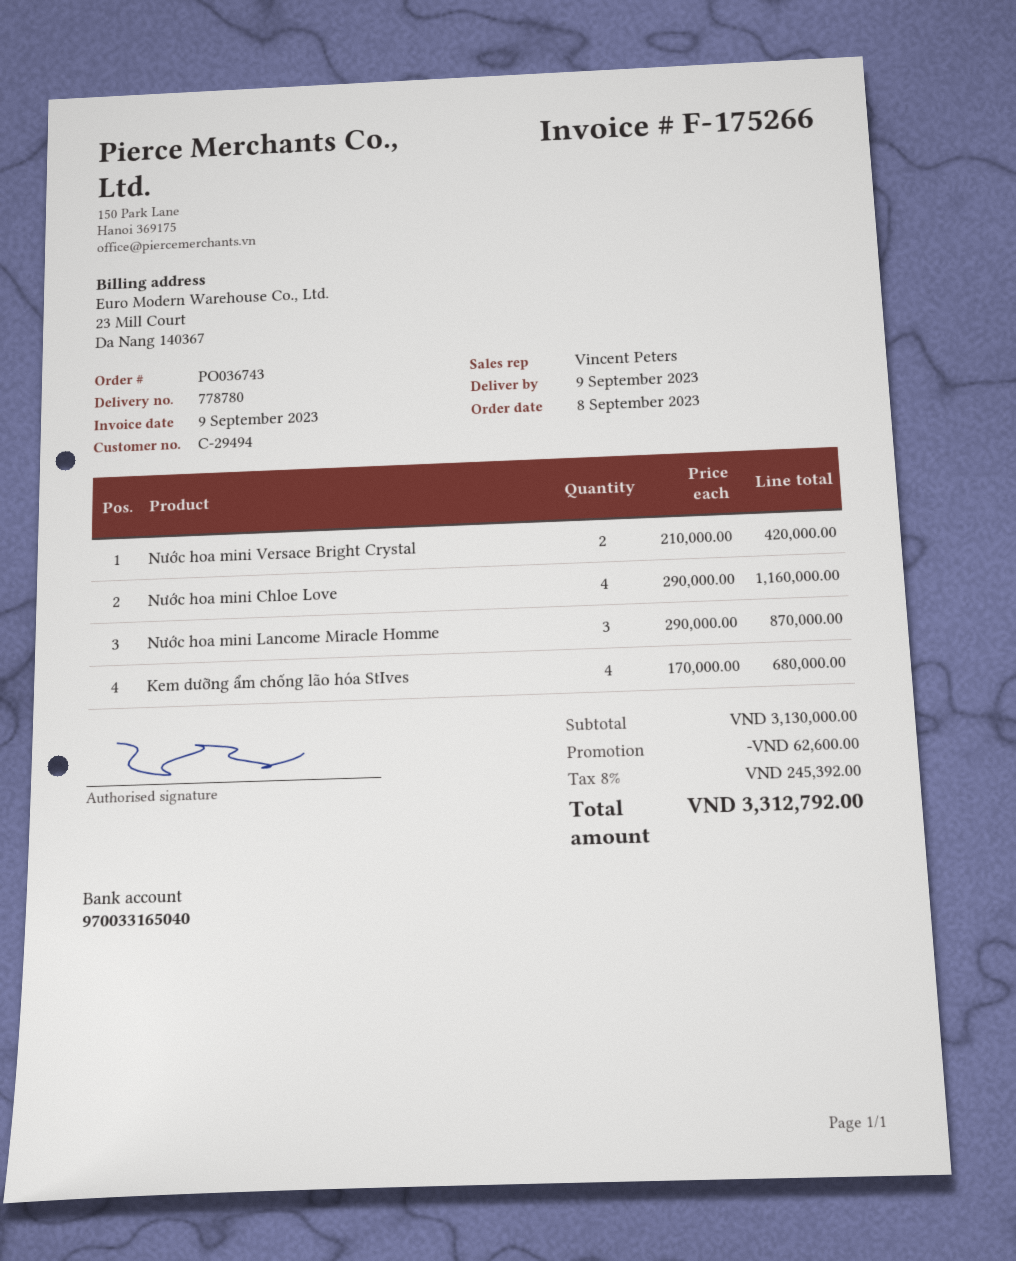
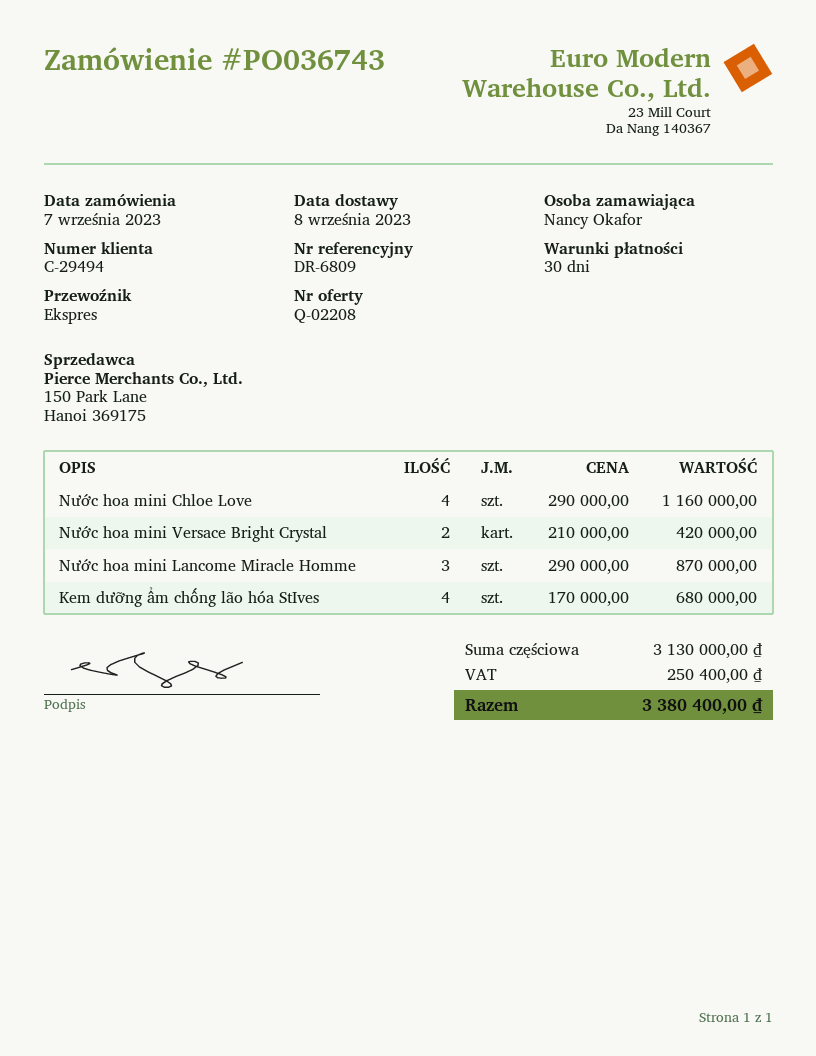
order date: 2023-09-08 -> 2023-09-07
delivery date: 2023-09-09 -> 2023-09-08
discount: 62600.00 -> none
tax: 245392.00 -> 250400.00
total: 3312792.00 -> 3380400.00

